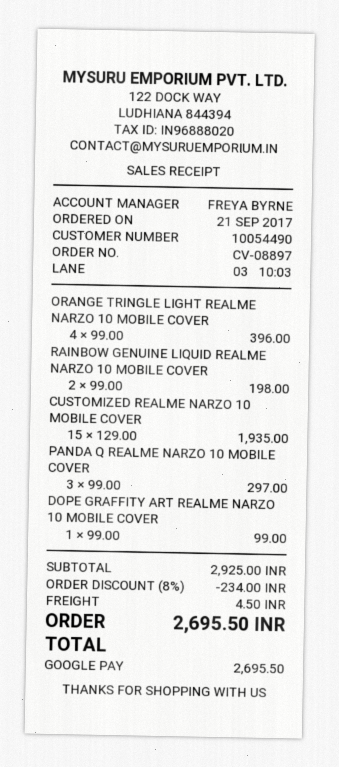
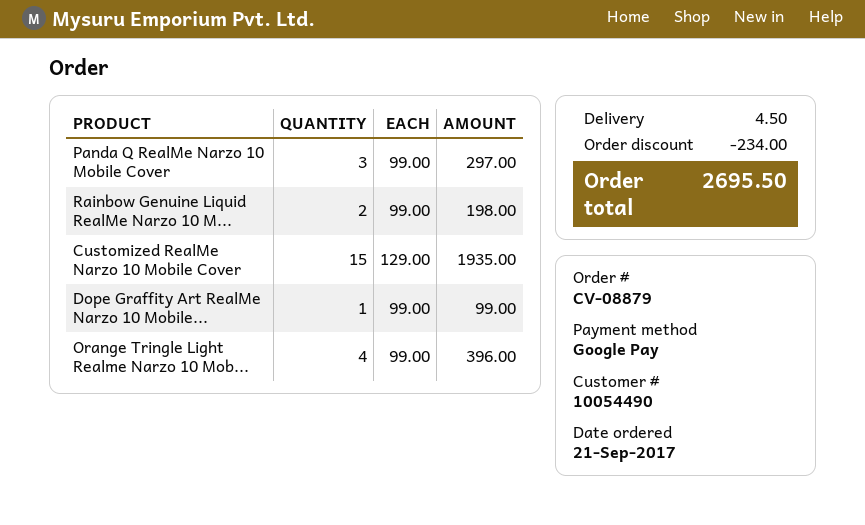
order number: CV-08897 -> CV-08879

